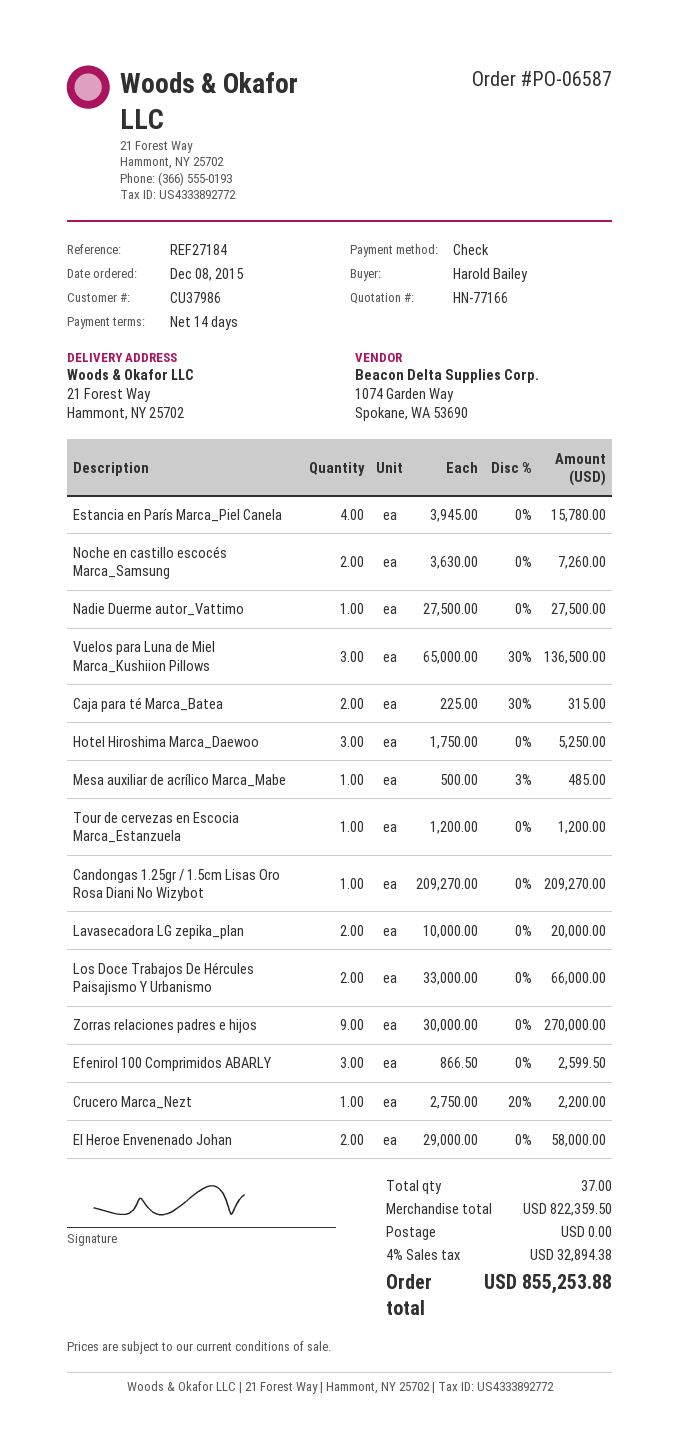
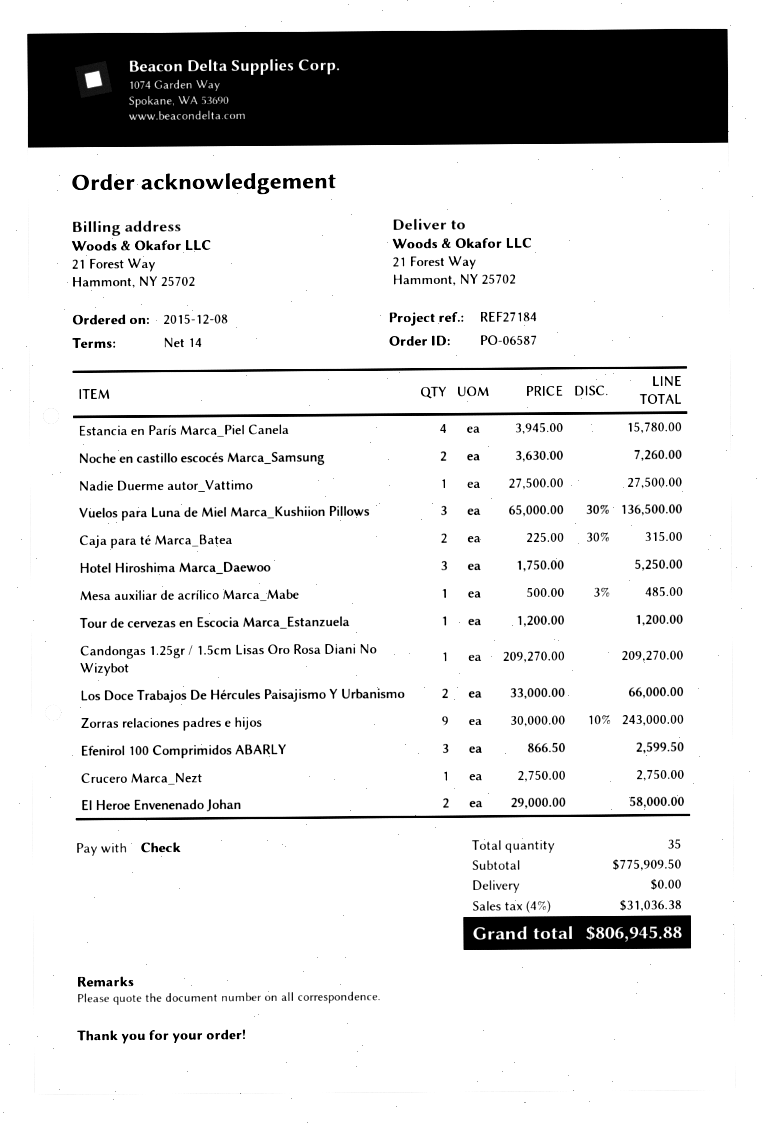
Lavasecadora LG zepika_plan: 2 x 10000.00 = 20000.00 -> none
Zorras relaciones padres e hijos: 9 x 30000.00 = 270000.00 -> 9 x 30000.00 - 10% = 243000.00
Crucero Marca_Nezt: 1 x 2750.00 - 20% = 2200.00 -> 1 x 2750.00 = 2750.00
total quantity: 37 -> 35
subtotal: 822359.50 -> 775909.50
tax: 4% = 32894.38 -> 4% = 31036.38
total: 855253.88 -> 806945.88

